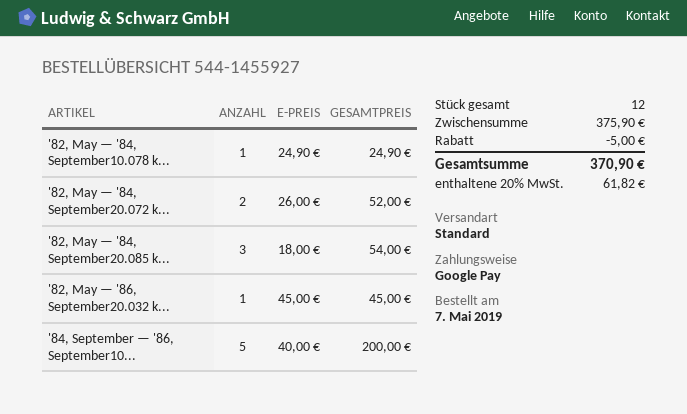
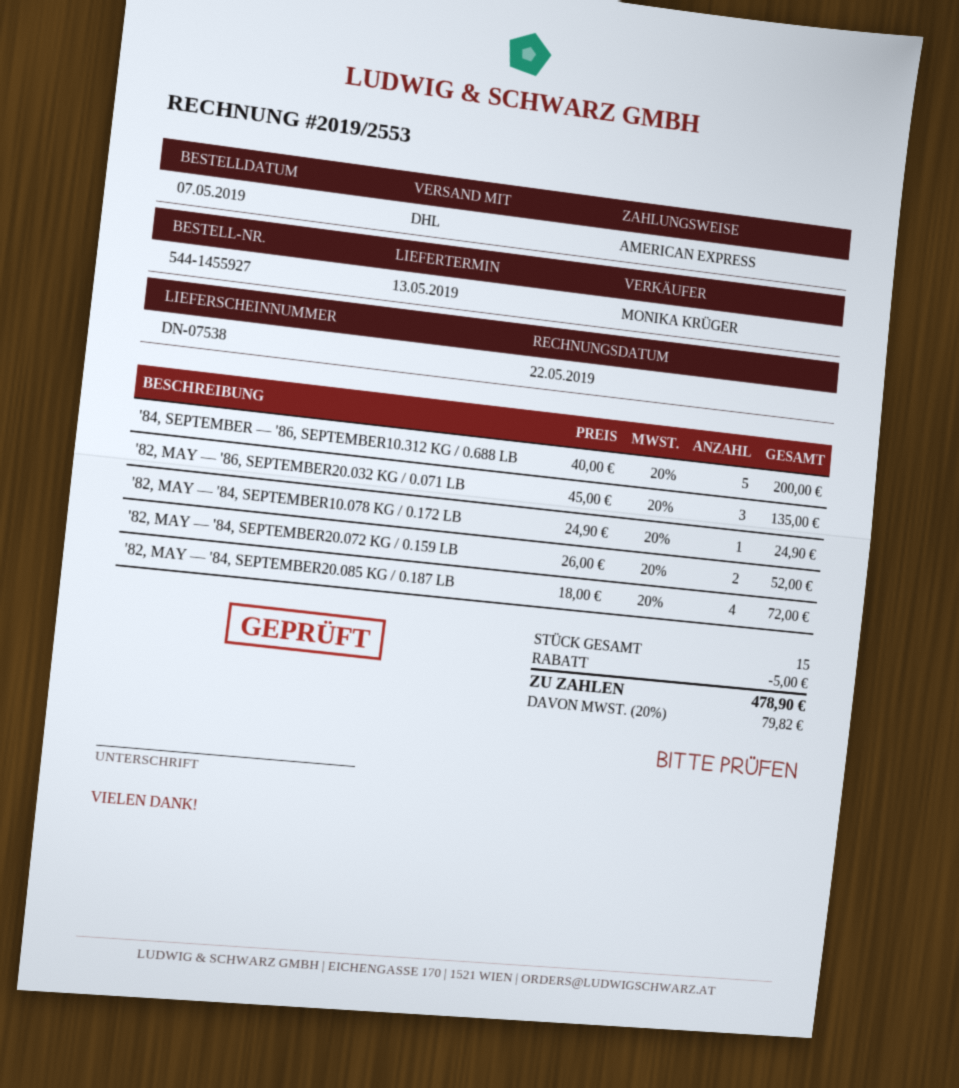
payment method: Google Pay -> American Express
shipping method: standard -> DHL
'82, May — '84, September20.085 k...: 3 x 18.00 = 54.00 -> 4 x 18.00 = 72.00
'82, May — '86, September20.032 k...: 1 x 45.00 = 45.00 -> 3 x 45.00 = 135.00
total quantity: 12 -> 15
tax: 20% = 61.82 -> 20% = 79.82
total: 370.90 -> 478.90

